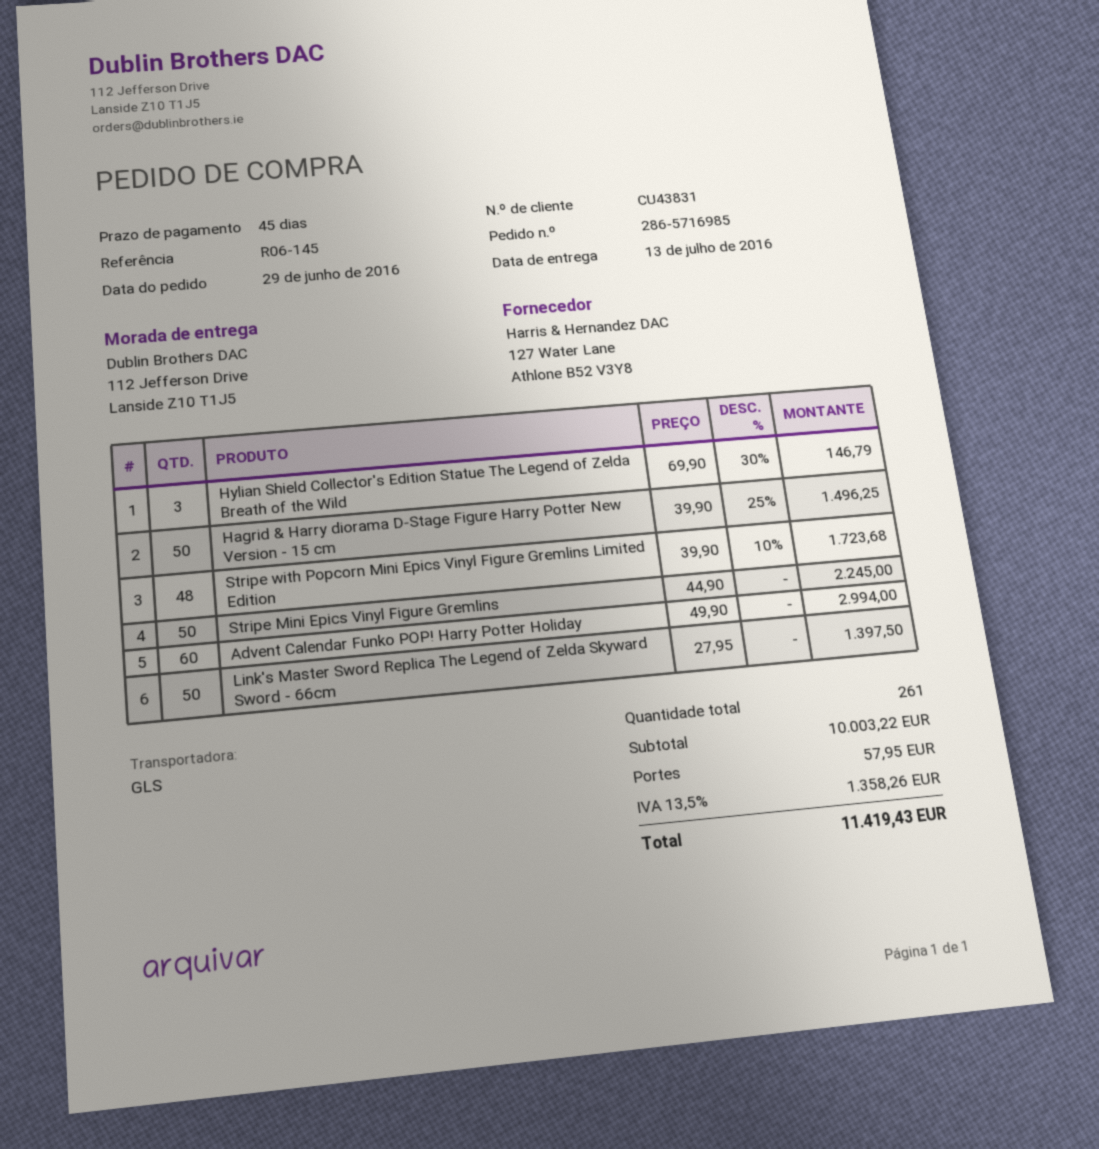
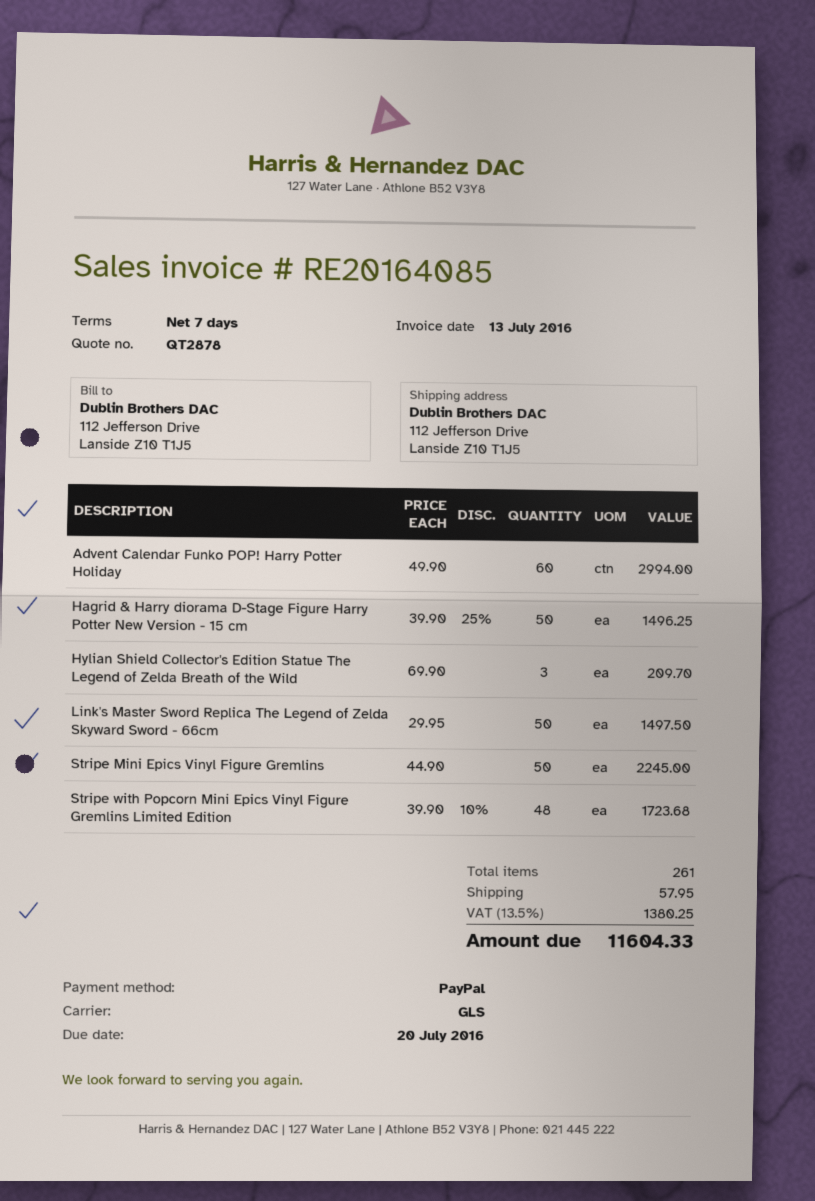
payment terms: 45 days -> 7 days
Hylian Shield Collector's Edition Statue The Legend of Zelda Breath of the Wild: 3 x 69.90 - 30% = 146.79 -> 3 x 69.90 = 209.70
Link's Master Sword Replica The Legend of Zelda Skyward Sword - 66cm: 50 x 27.95 = 1397.50 -> 50 x 29.95 = 1497.50
tax: 13.5% = 1358.26 -> 13.5% = 1380.25
total: 11419.43 -> 11604.33

